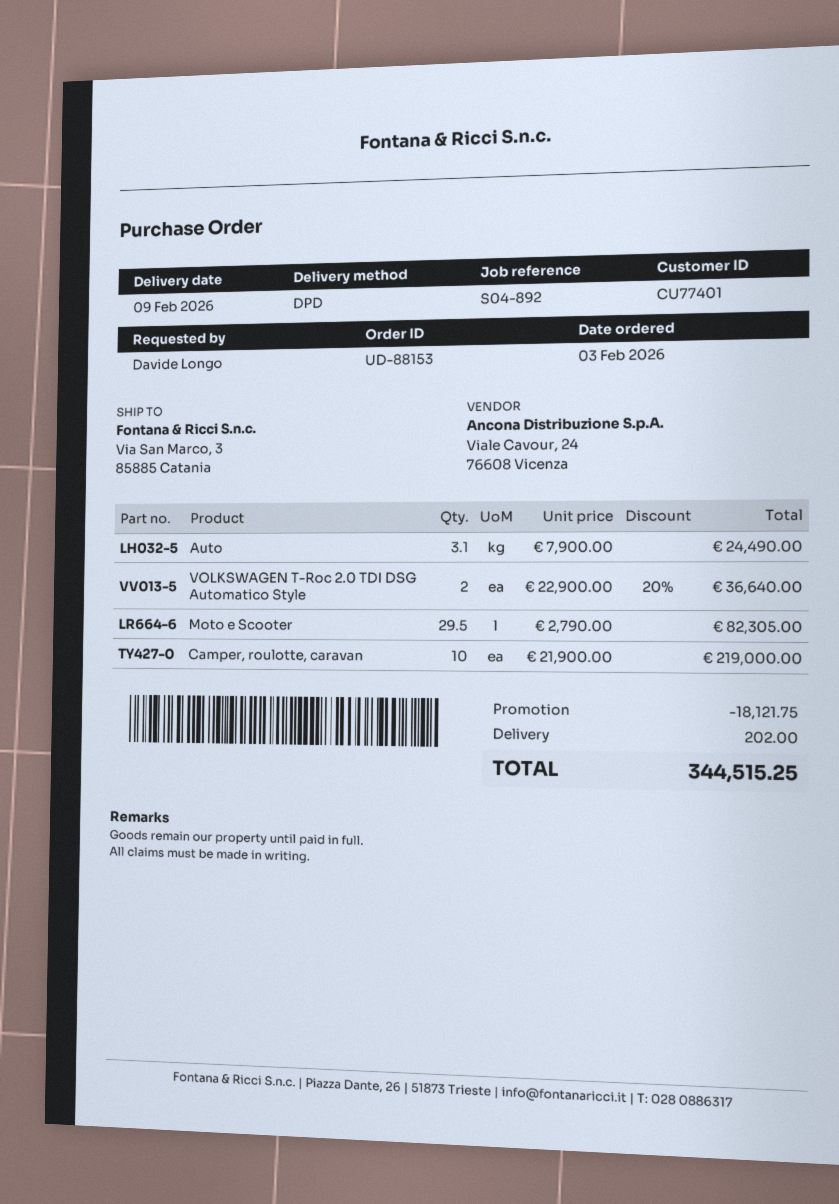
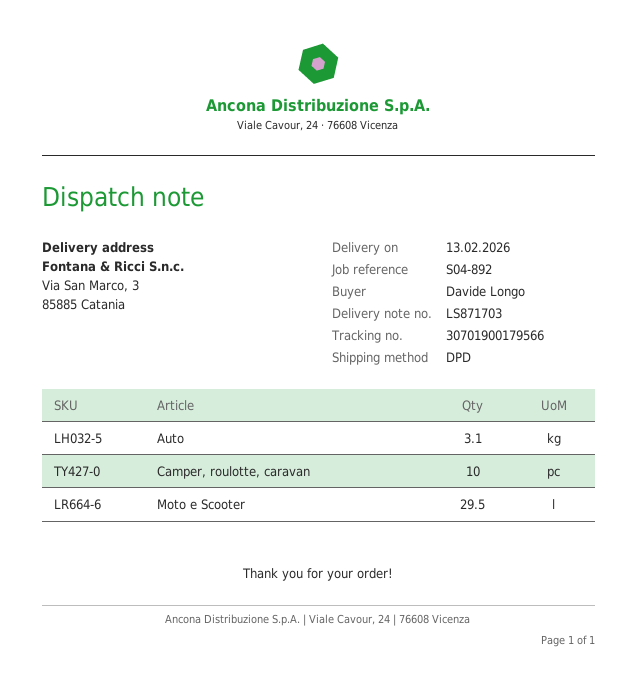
delivery date: 2026-02-09 -> 2026-02-13
VOLKSWAGEN T-Roc 2.0 TDI DSG Automatico Style: 2 -> none

